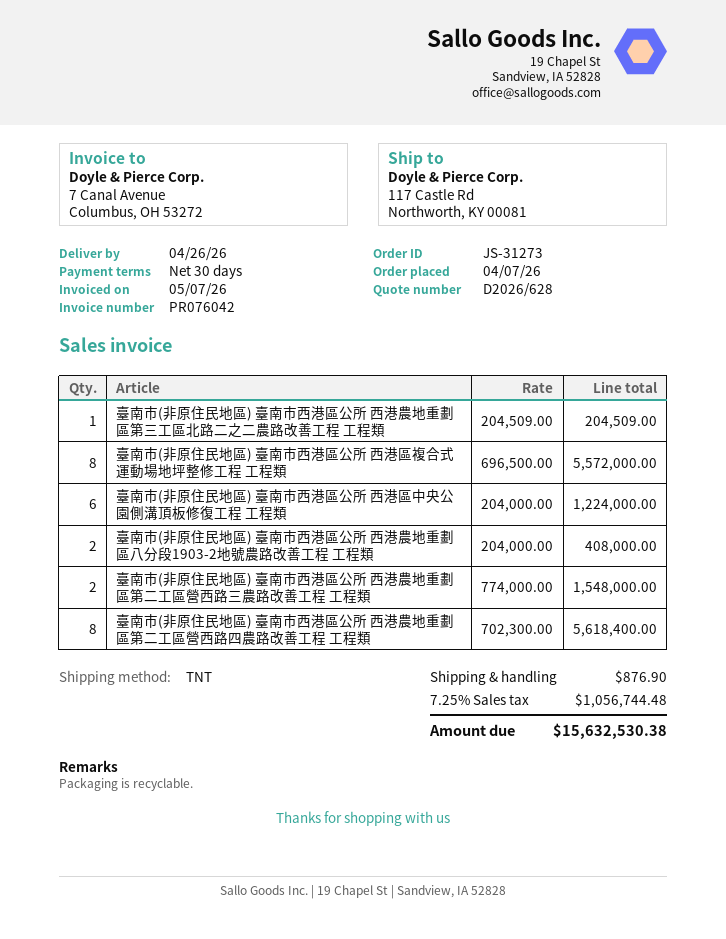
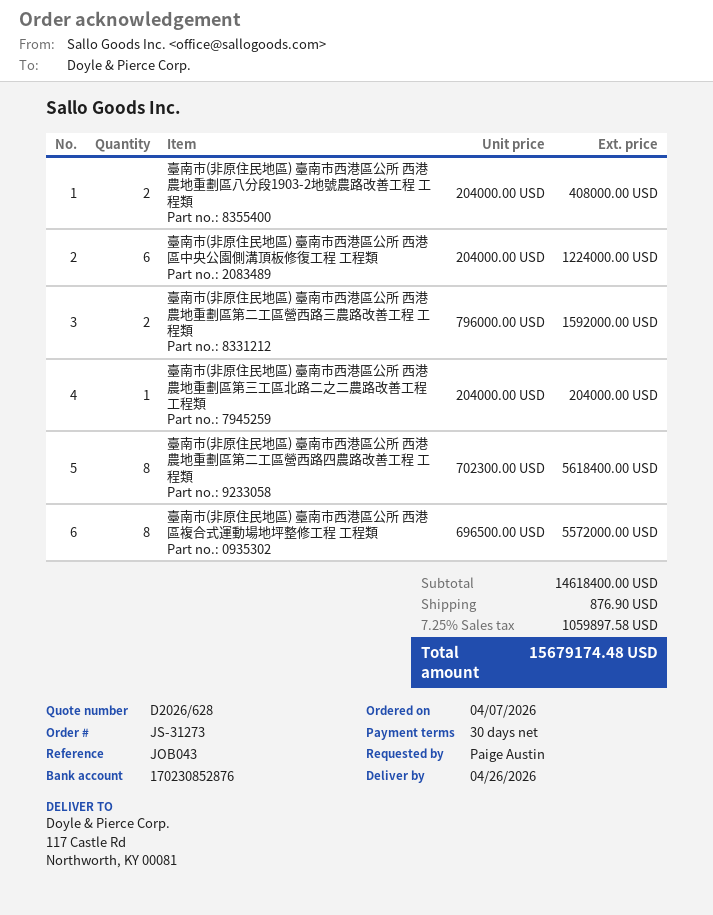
臺南市(非原住民地區) 臺南市西港區公所 西港農地重劃區第三工區北路二之二農路改善工程 工程類: 1 x 204509.00 = 204509.00 -> 1 x 204000.00 = 204000.00
臺南市(非原住民地區) 臺南市西港區公所 西港農地重劃區第二工區營西路三農路改善工程 工程類: 2 x 774000.00 = 1548000.00 -> 2 x 796000.00 = 1592000.00
tax: 7.25% = 1056744.48 -> 7.25% = 1059897.58
total: 15632530.38 -> 15679174.48

